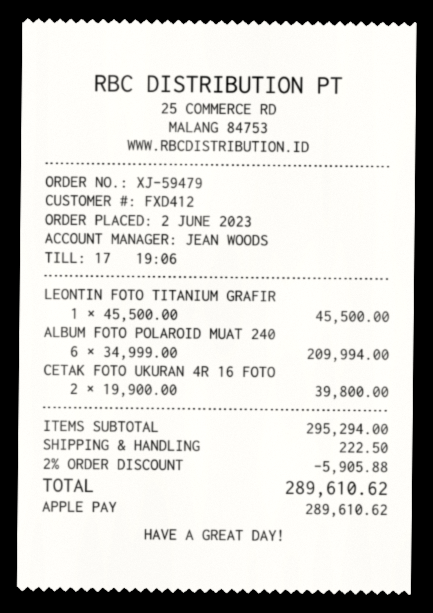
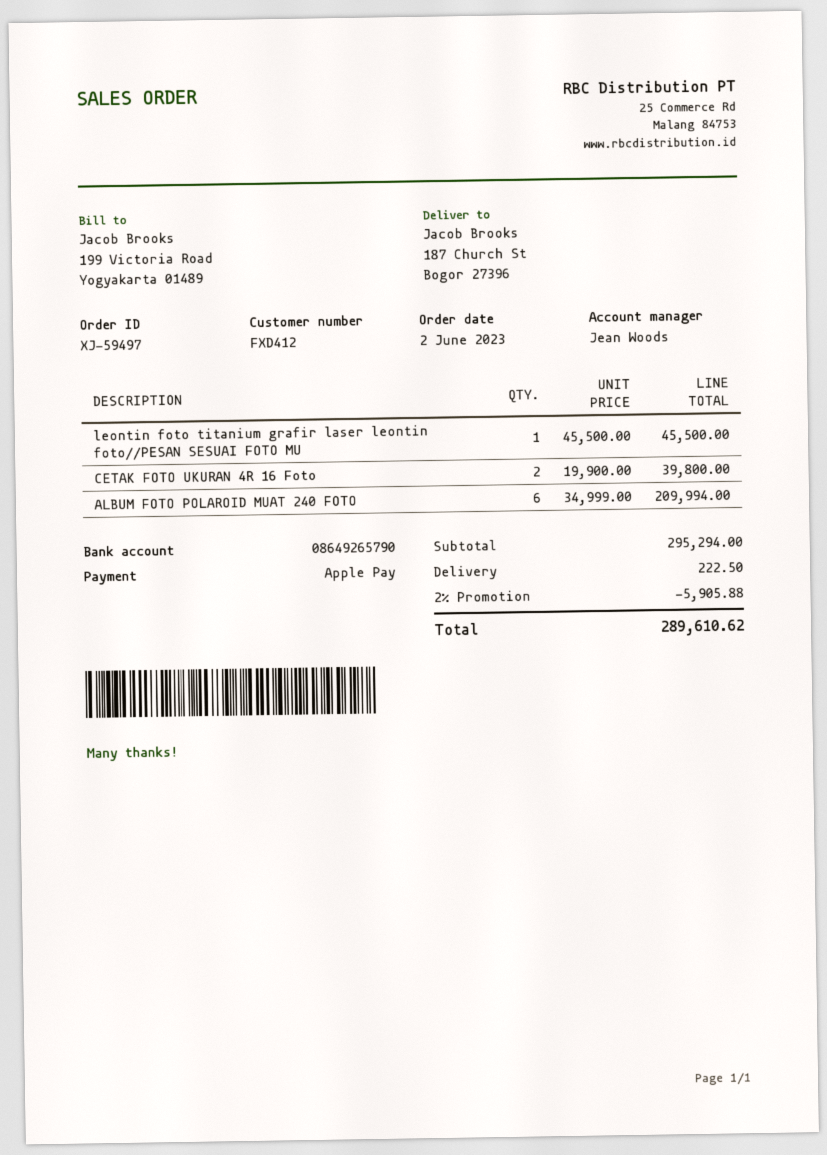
order number: XJ-59479 -> XJ-59497

